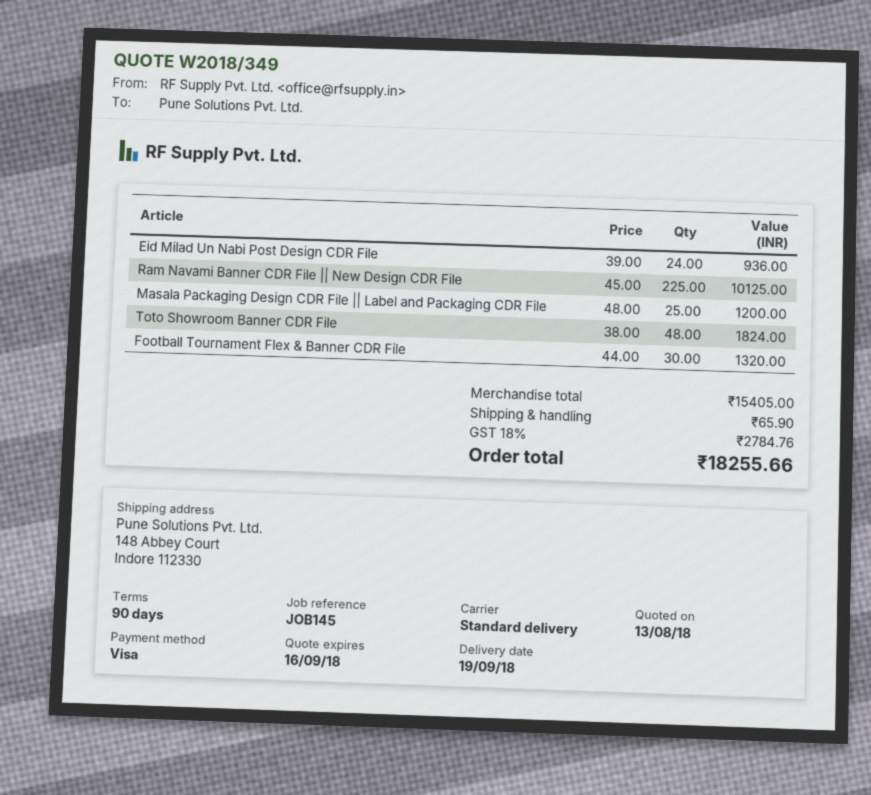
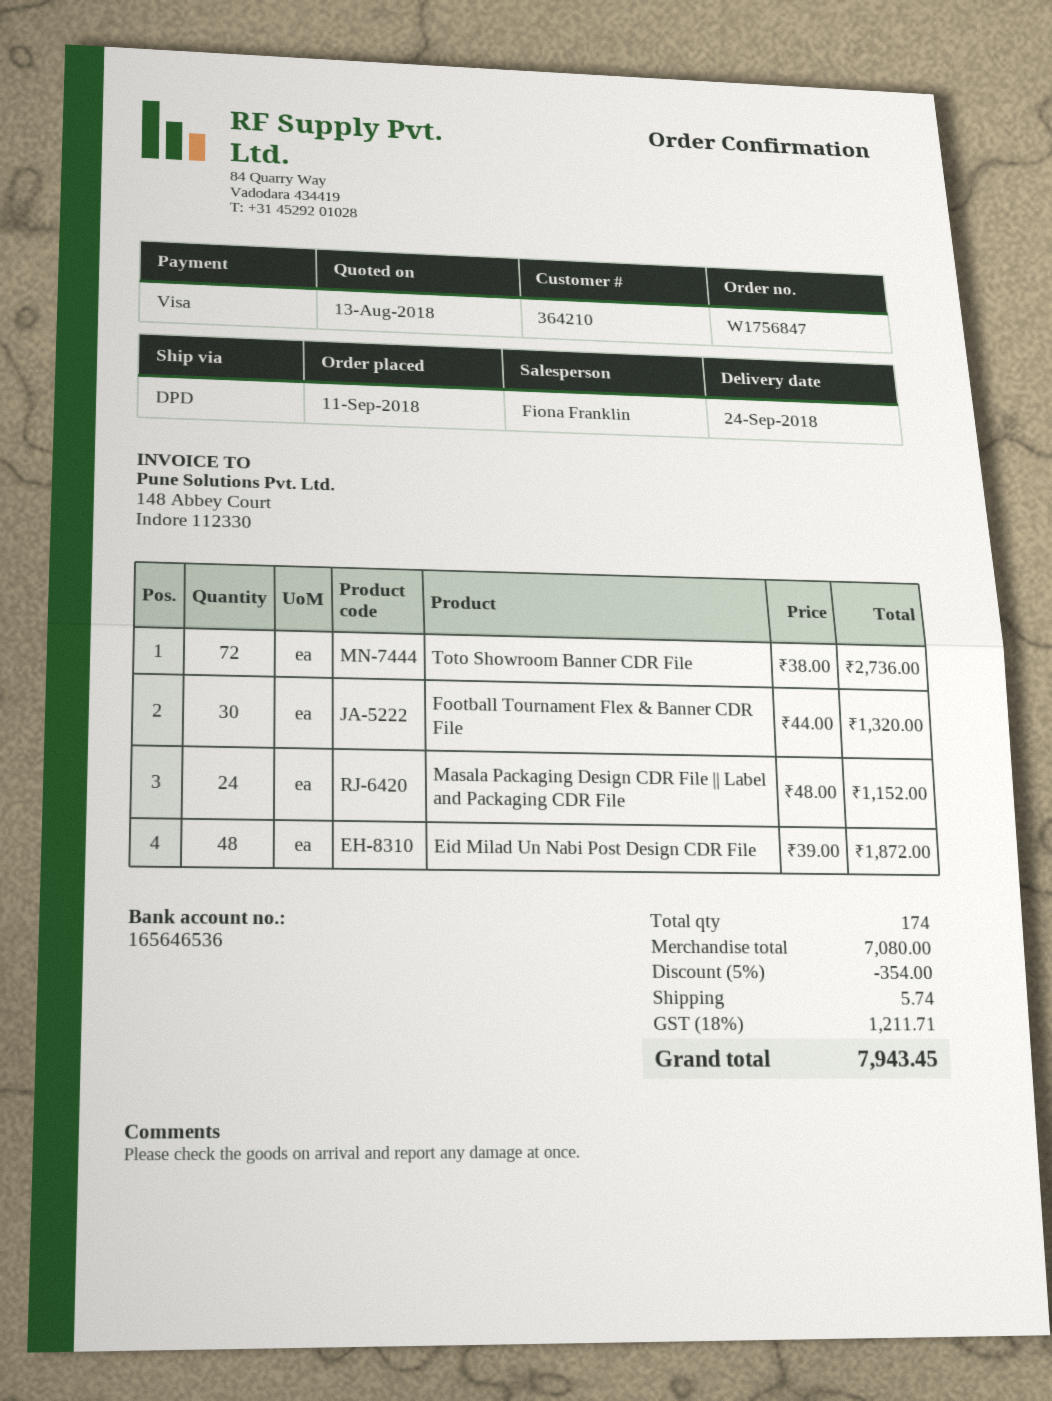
delivery date: 2018-09-19 -> 2018-09-24
shipping method: standard -> DPD
Eid Milad Un Nabi Post Design CDR File: 24 x 39.00 = 936.00 -> 48 x 39.00 = 1872.00
Ram Navami Banner CDR File || New Design CDR File: 225 x 45.00 = 10125.00 -> none
Masala Packaging Design CDR File || Label and Packaging CDR File: 25 x 48.00 = 1200.00 -> 24 x 48.00 = 1152.00
Toto Showroom Banner CDR File: 48 x 38.00 = 1824.00 -> 72 x 38.00 = 2736.00
subtotal: 15405.00 -> 7080.00
discount: none -> 5% = 354.00
shipping: 65.90 -> 5.74
tax: 18% = 2784.76 -> 18% = 1211.71
total: 18255.66 -> 7943.45

